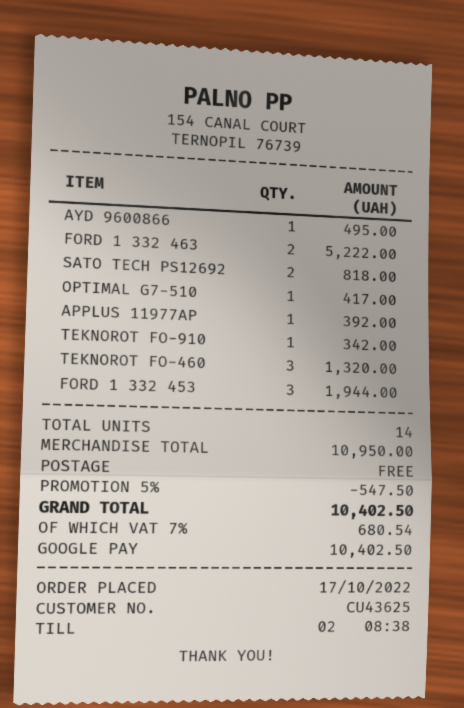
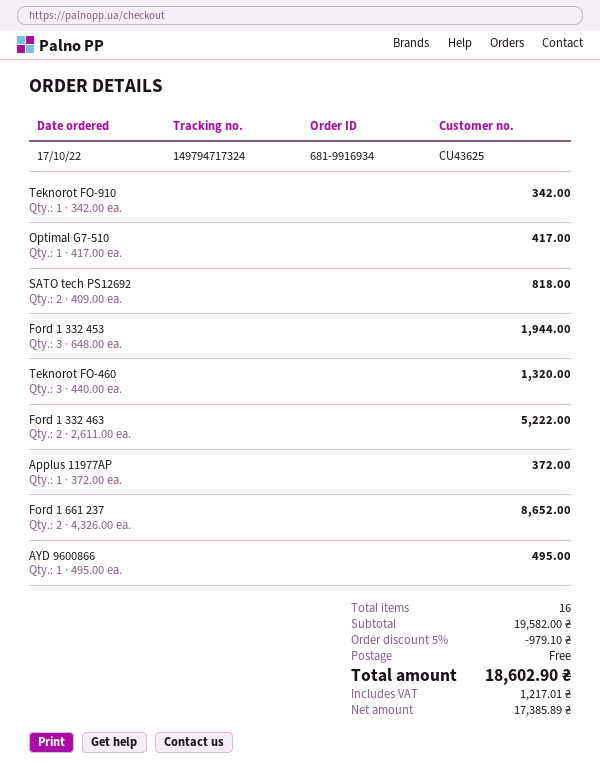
APPLUS 11977AP: 1 for 392.00 -> 1 for 372.00
Ford 1 661 237: none -> 2 for 8652.00
total quantity: 14 -> 16
subtotal: 10950.00 -> 19582.00
discount: 5% = 547.50 -> 5% = 979.10
tax: 680.54 -> 1217.01
total: 10402.50 -> 18602.90

